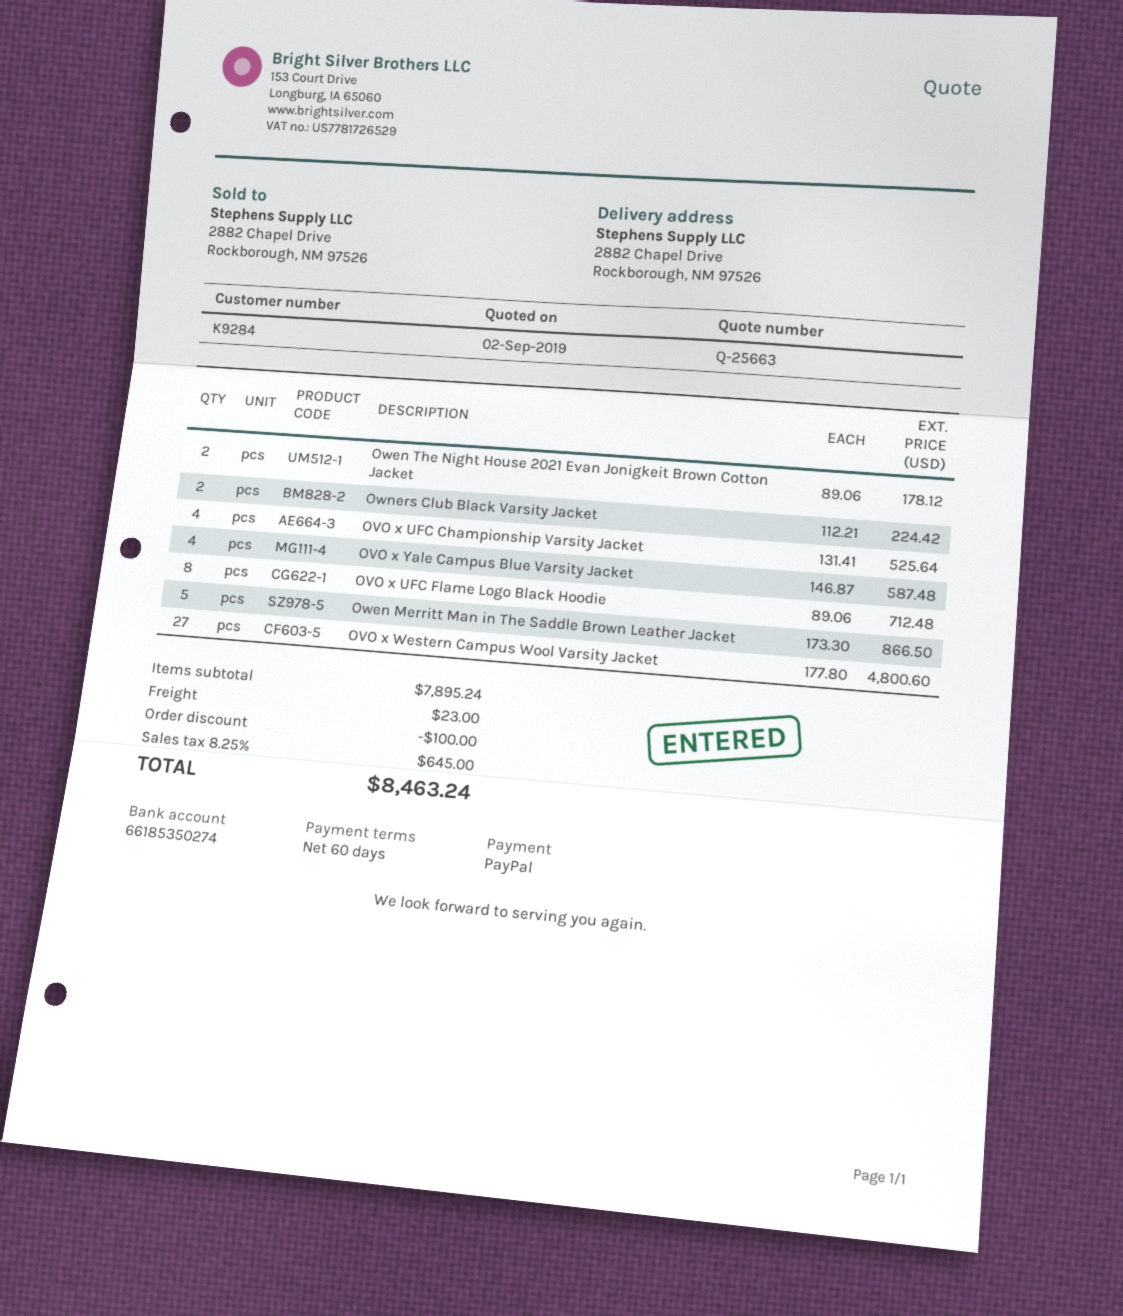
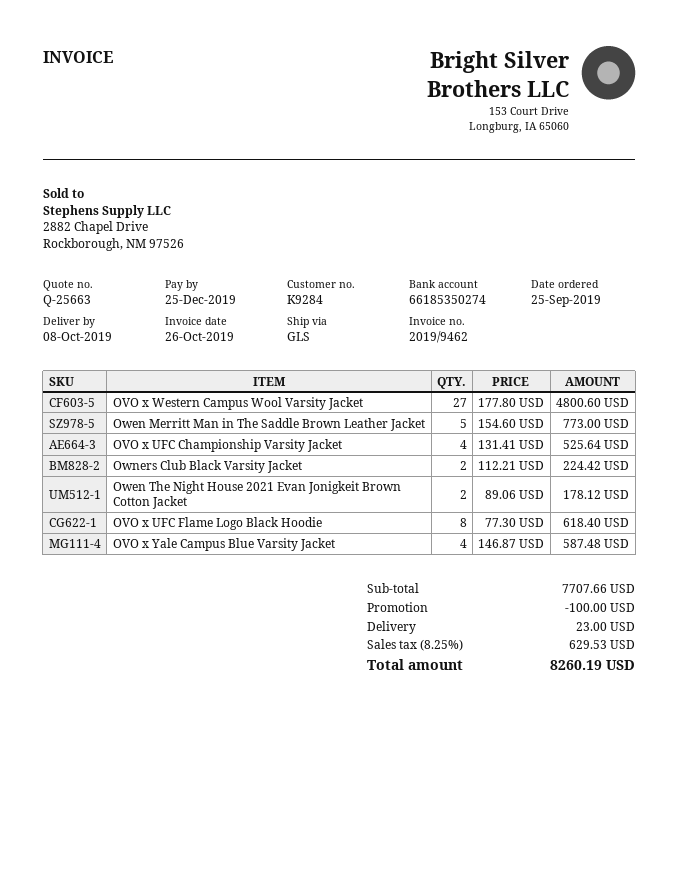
OVO x UFC Flame Logo Black Hoodie: 8 x 89.06 = 712.48 -> 8 x 77.30 = 618.40
Owen Merritt Man in The Saddle Brown Leather Jacket: 5 x 173.30 = 866.50 -> 5 x 154.60 = 773.00
subtotal: 7895.24 -> 7707.66
tax: 8.25% = 645.00 -> 8.25% = 629.53
total: 8463.24 -> 8260.19

